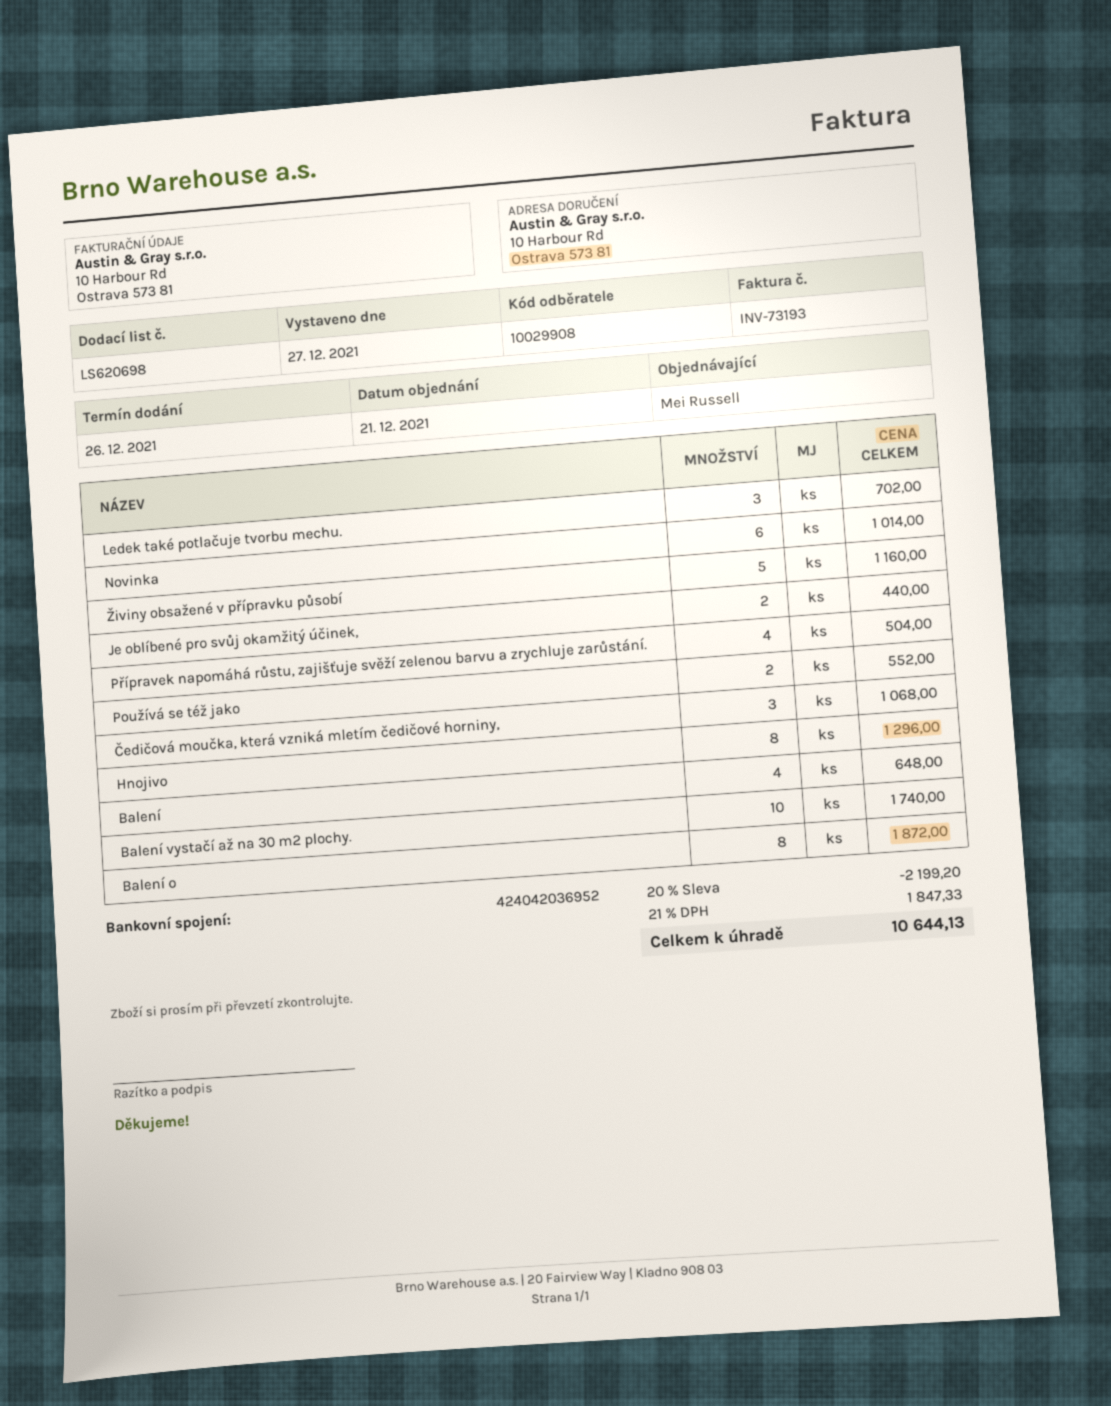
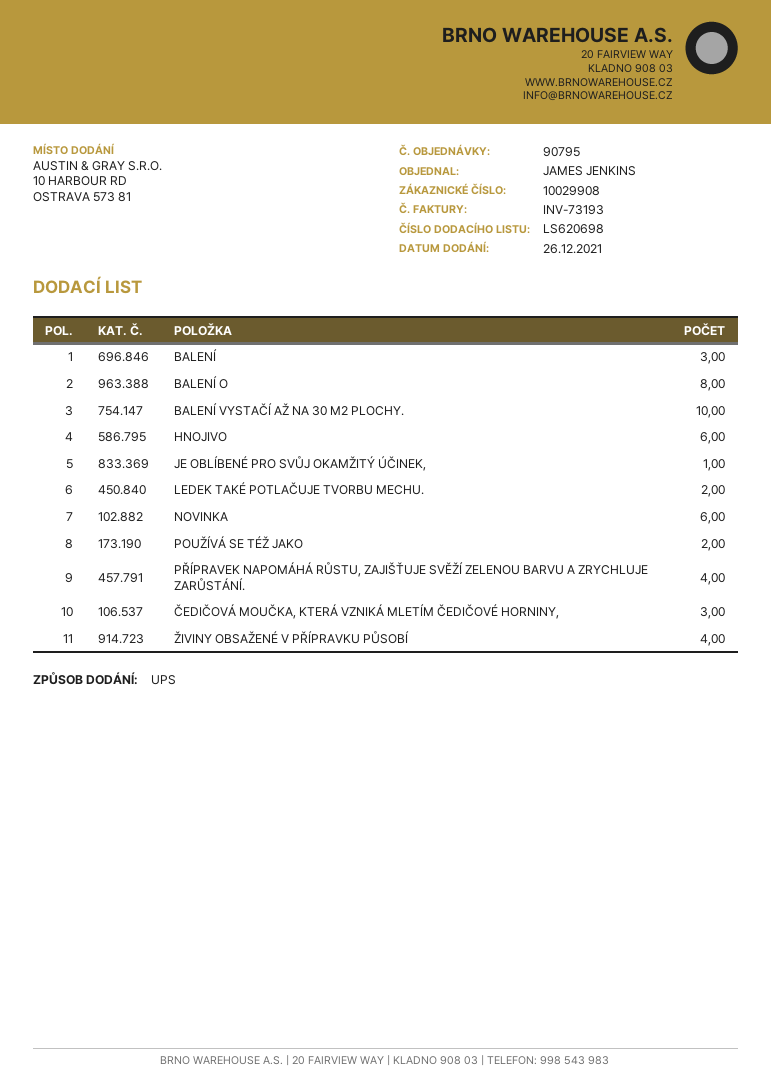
ordered by: Mei Russell -> JAMES JENKINS
Ledek také potlačuje tvorbu mechu.: 3 -> 2
Živiny obsažené v přípravku působí: 5 -> 4
Je oblíbené pro svůj okamžitý účinek,: 2 -> 1
Hnojivo: 8 -> 6
Balení: 4 -> 3

